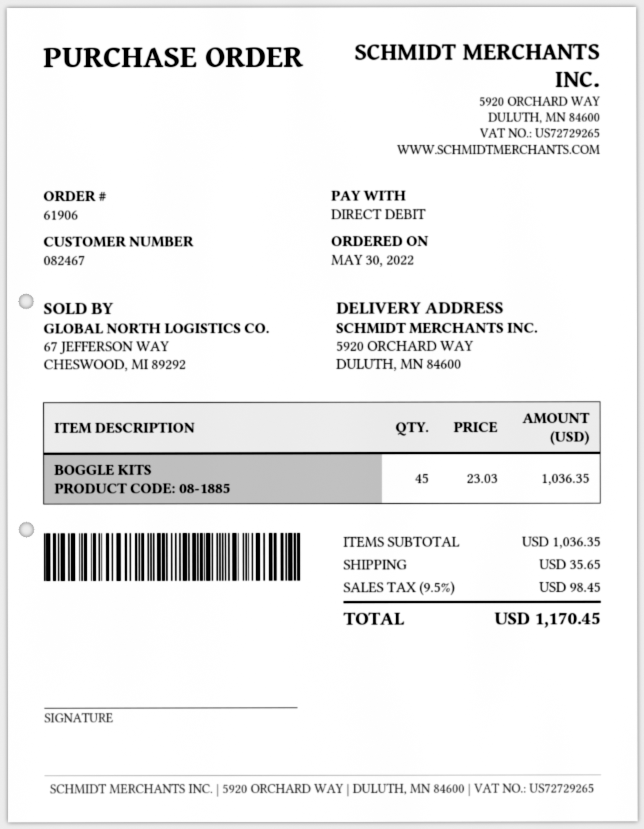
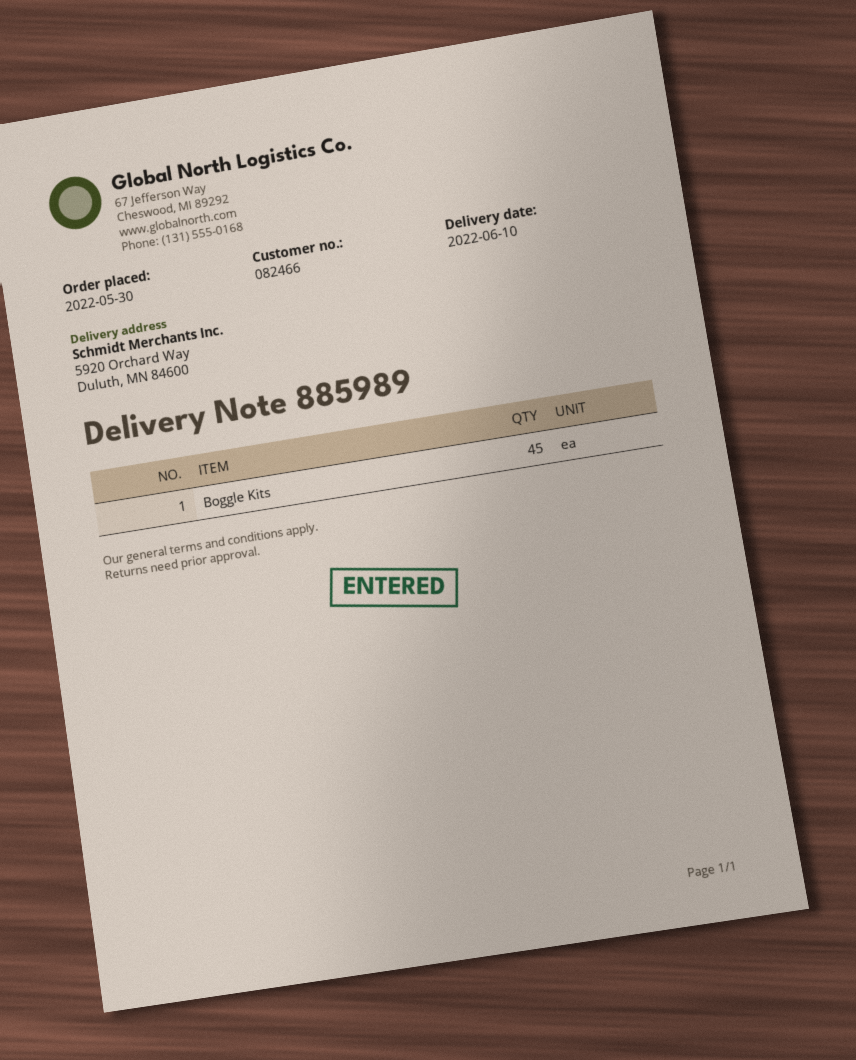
customer number: 082467 -> 082466

